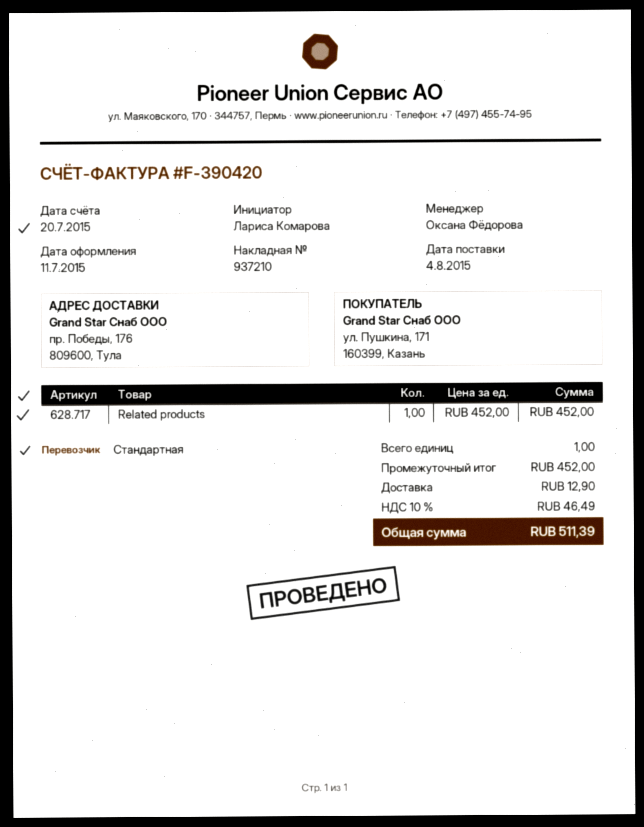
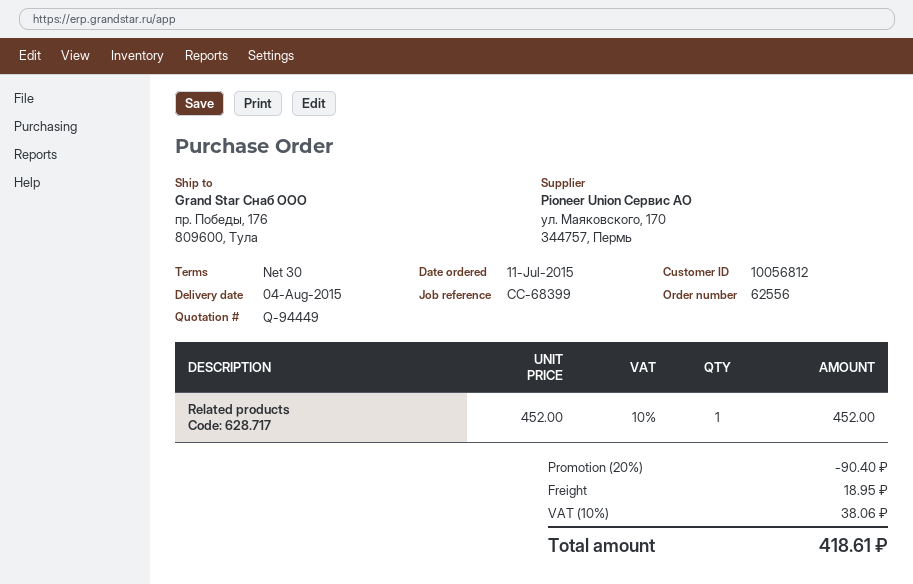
discount: none -> 20% = 90.40
shipping: 12.90 -> 18.95
tax: 10% = 46.49 -> 10% = 38.06
total: 511.39 -> 418.61

